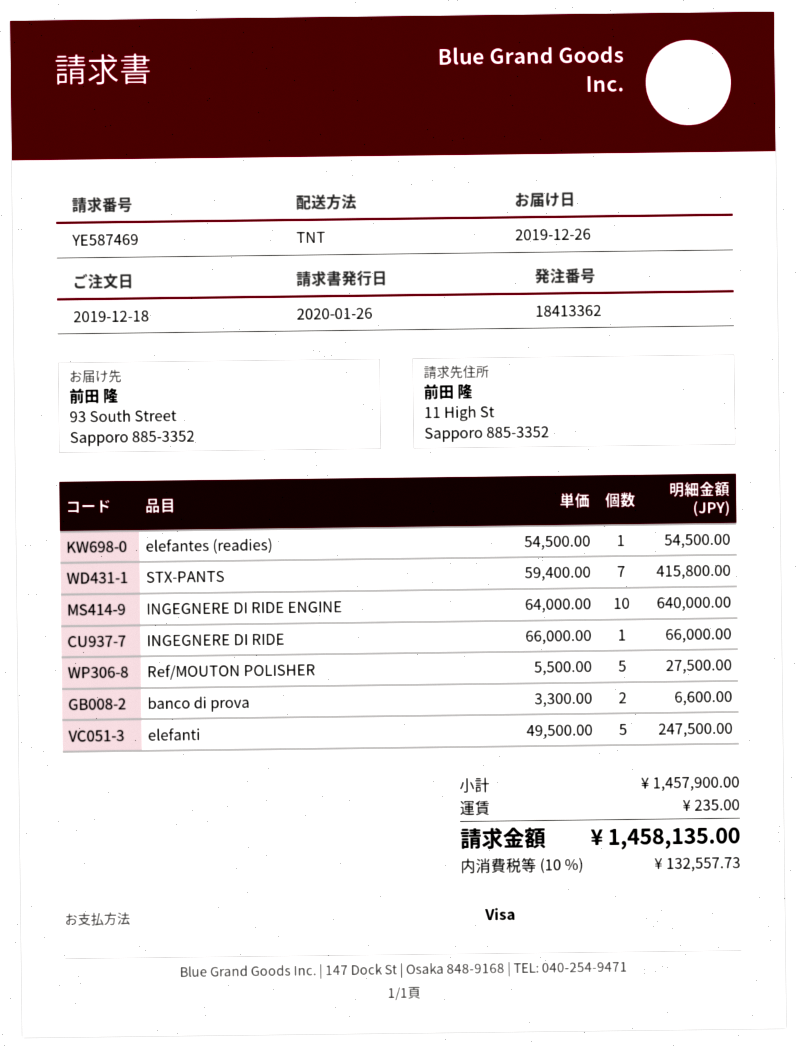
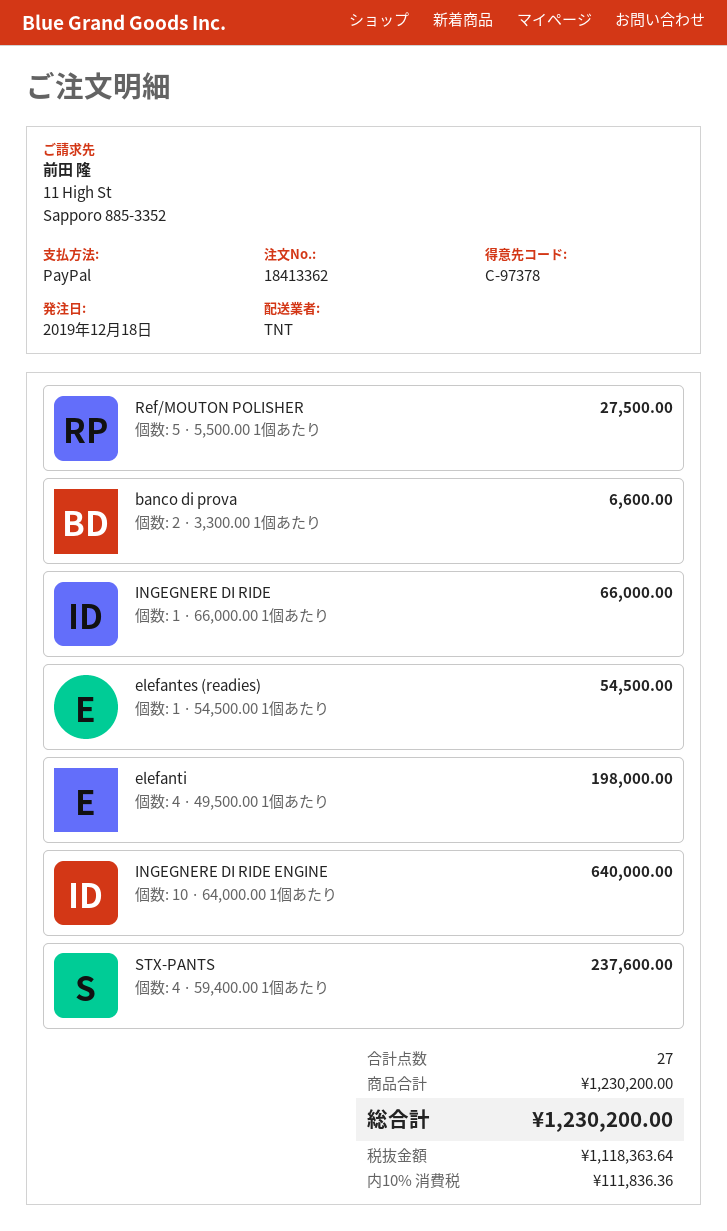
payment method: Visa -> PayPal
STX-PANTS: 7 x 59400.00 = 415800.00 -> 4 x 59400.00 = 237600.00
elefanti: 5 x 49500.00 = 247500.00 -> 4 x 49500.00 = 198000.00
subtotal: 1457900.00 -> 1230200.00
shipping: 235.00 -> none
tax: 10% = 132557.73 -> 10% = 111836.36
total: 1458135.00 -> 1230200.00

